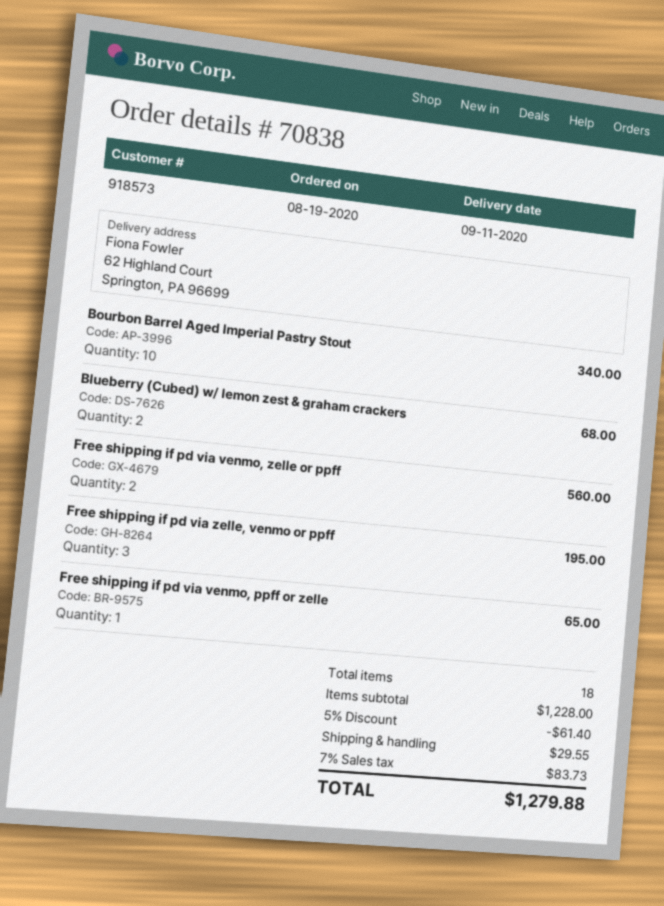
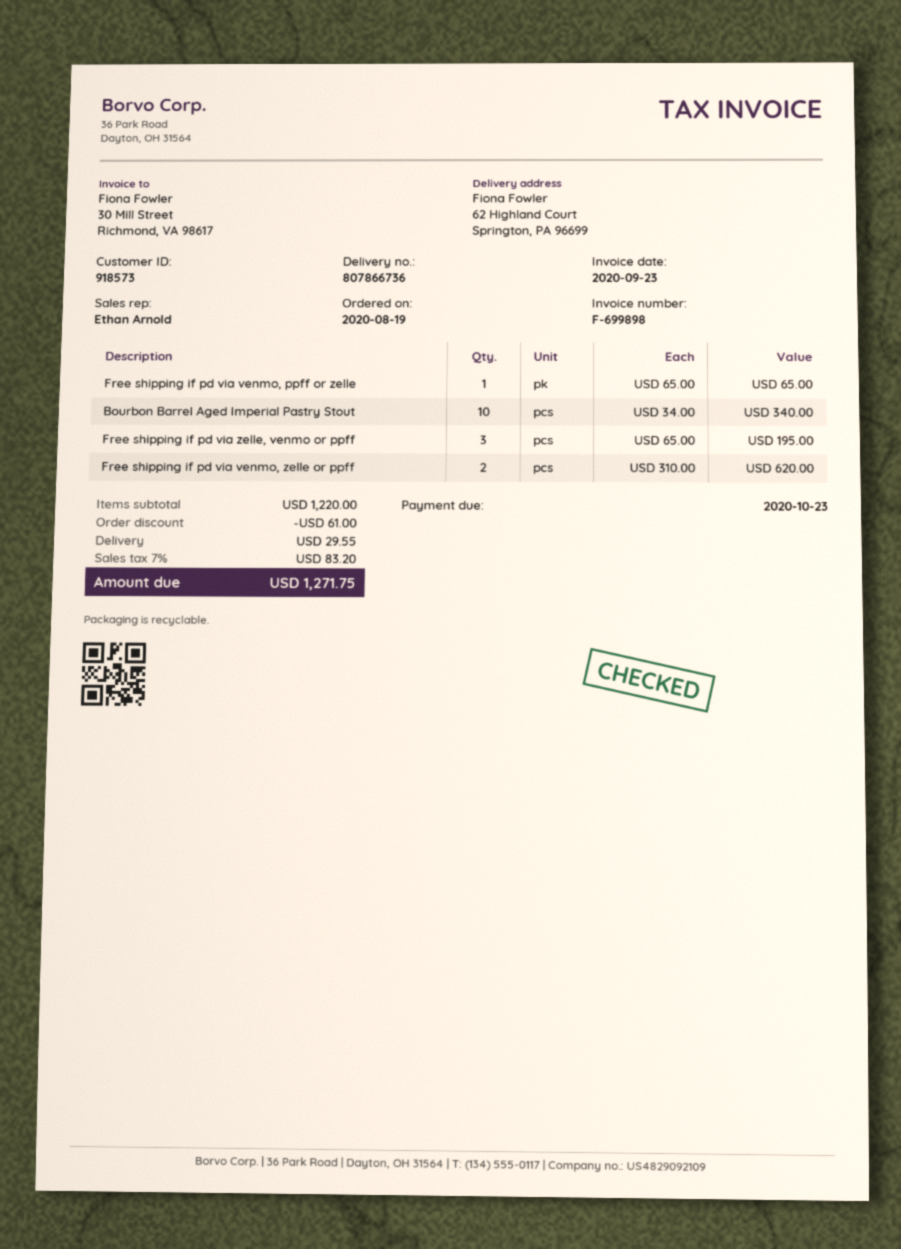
Blueberry (Cubed) w/ lemon zest & graham crackers: 2 for 68.00 -> none
Free shipping if pd via venmo, zelle or ppff: 2 for 560.00 -> 2 for 620.00
subtotal: 1228.00 -> 1220.00
discount: 61.40 -> 61.00
tax: 7% = 83.73 -> 7% = 83.20
total: 1279.88 -> 1271.75

